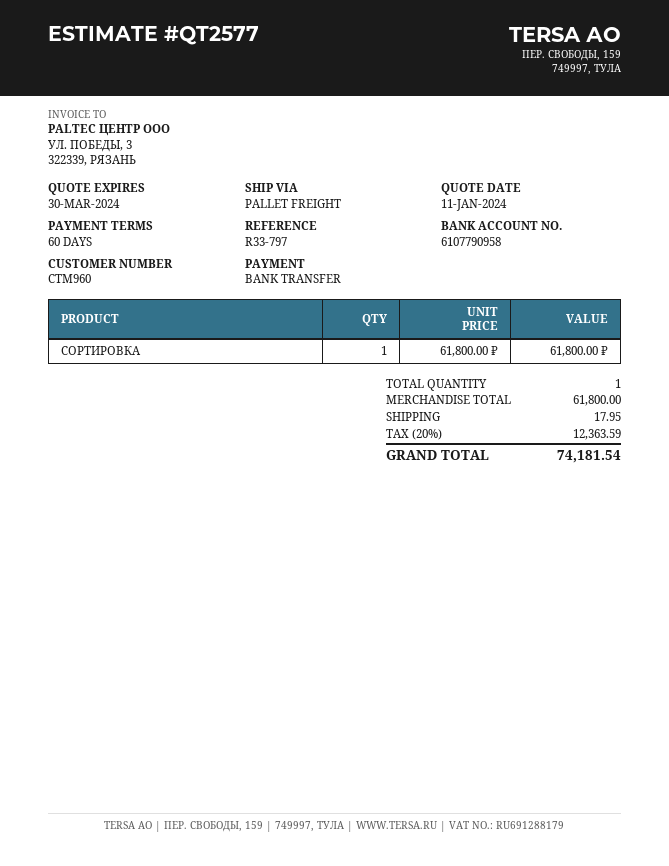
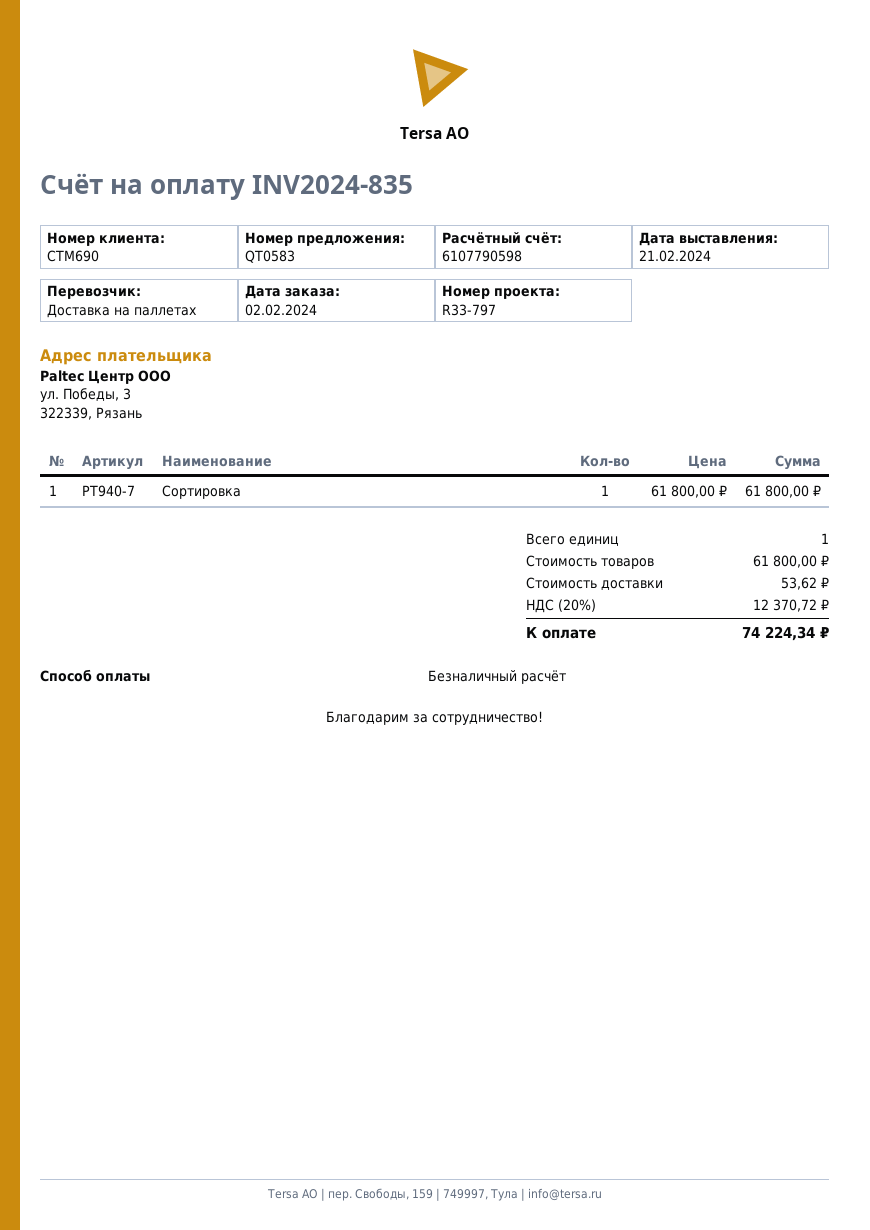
quote number: QT2577 -> QT0583
customer number: CTM960 -> CTM690
bank account: 6107790958 -> 6107790598
shipping: 17.95 -> 53.62
tax: 20% = 12363.59 -> 20% = 12370.72
total: 74181.54 -> 74224.34

